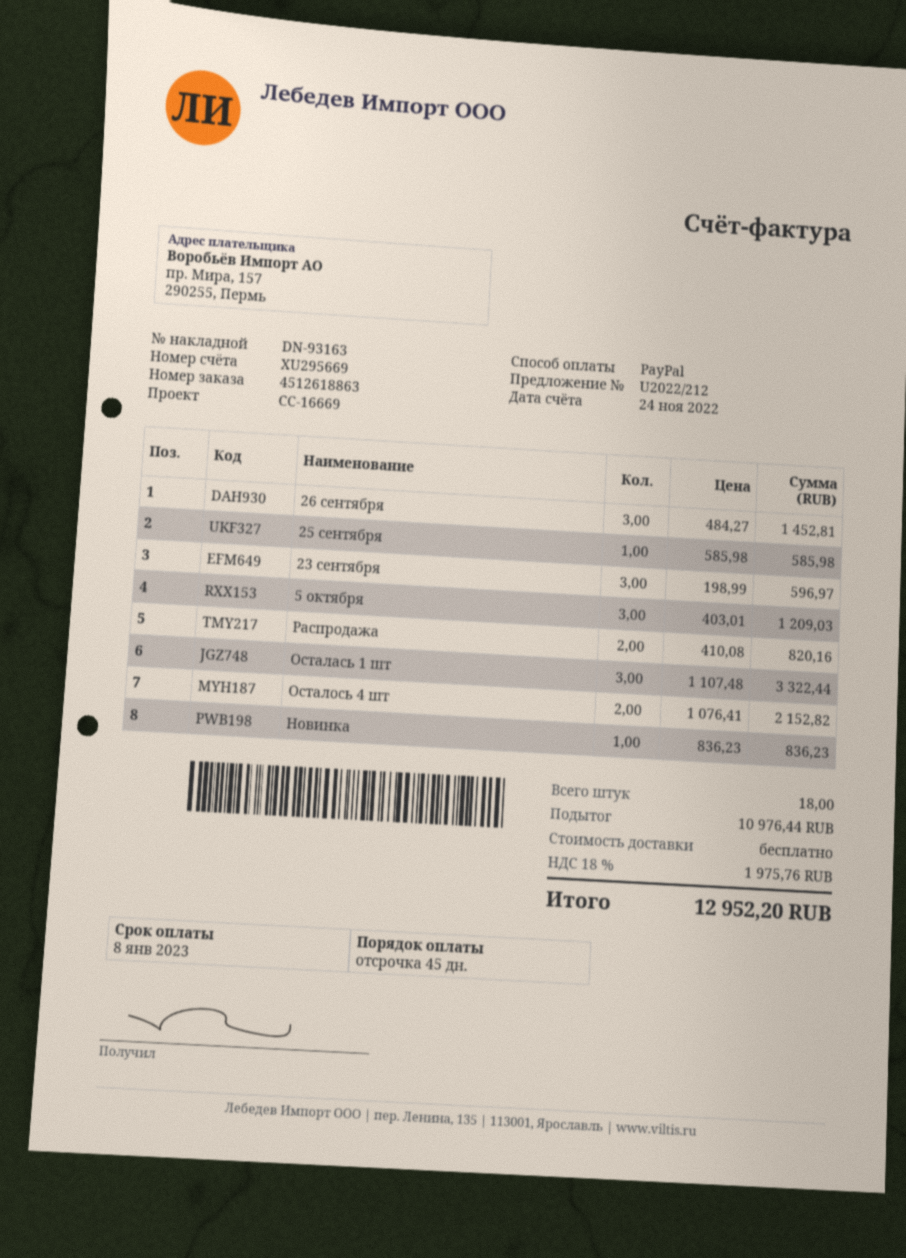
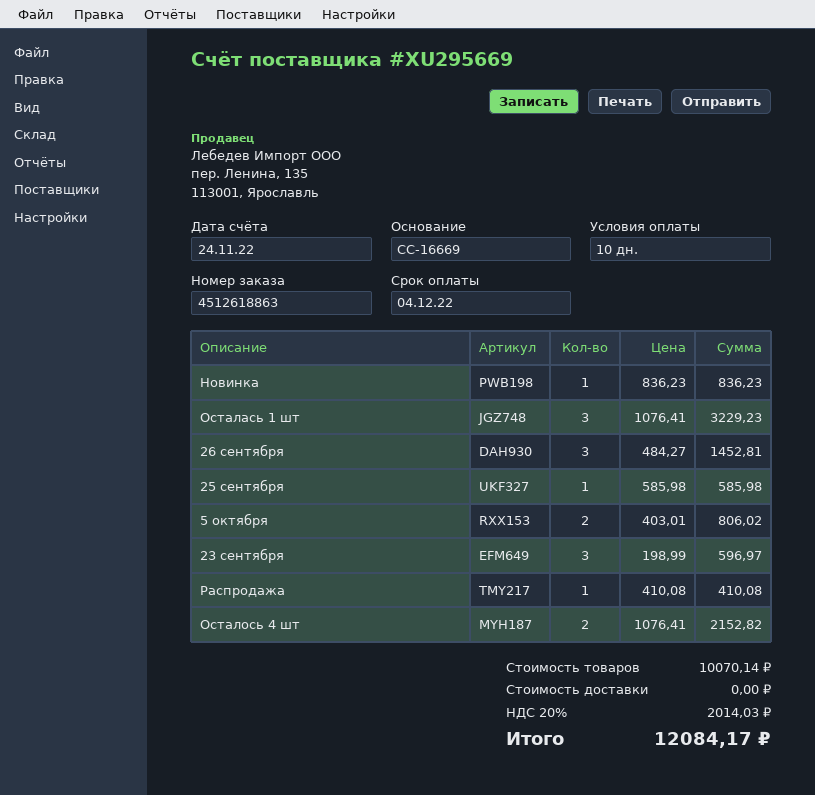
payment terms: 45 days -> 10 days
due date: 2023-01-08 -> 2022-12-04
5 октября: 3 x 403.01 = 1209.03 -> 2 x 403.01 = 806.02
Распродажа: 2 x 410.08 = 820.16 -> 1 x 410.08 = 410.08
Осталась 1 шт: 3 x 1107.48 = 3322.44 -> 3 x 1076.41 = 3229.23
subtotal: 10976.44 -> 10070.14
tax: 18% = 1975.76 -> 20% = 2014.03
total: 12952.20 -> 12084.17

